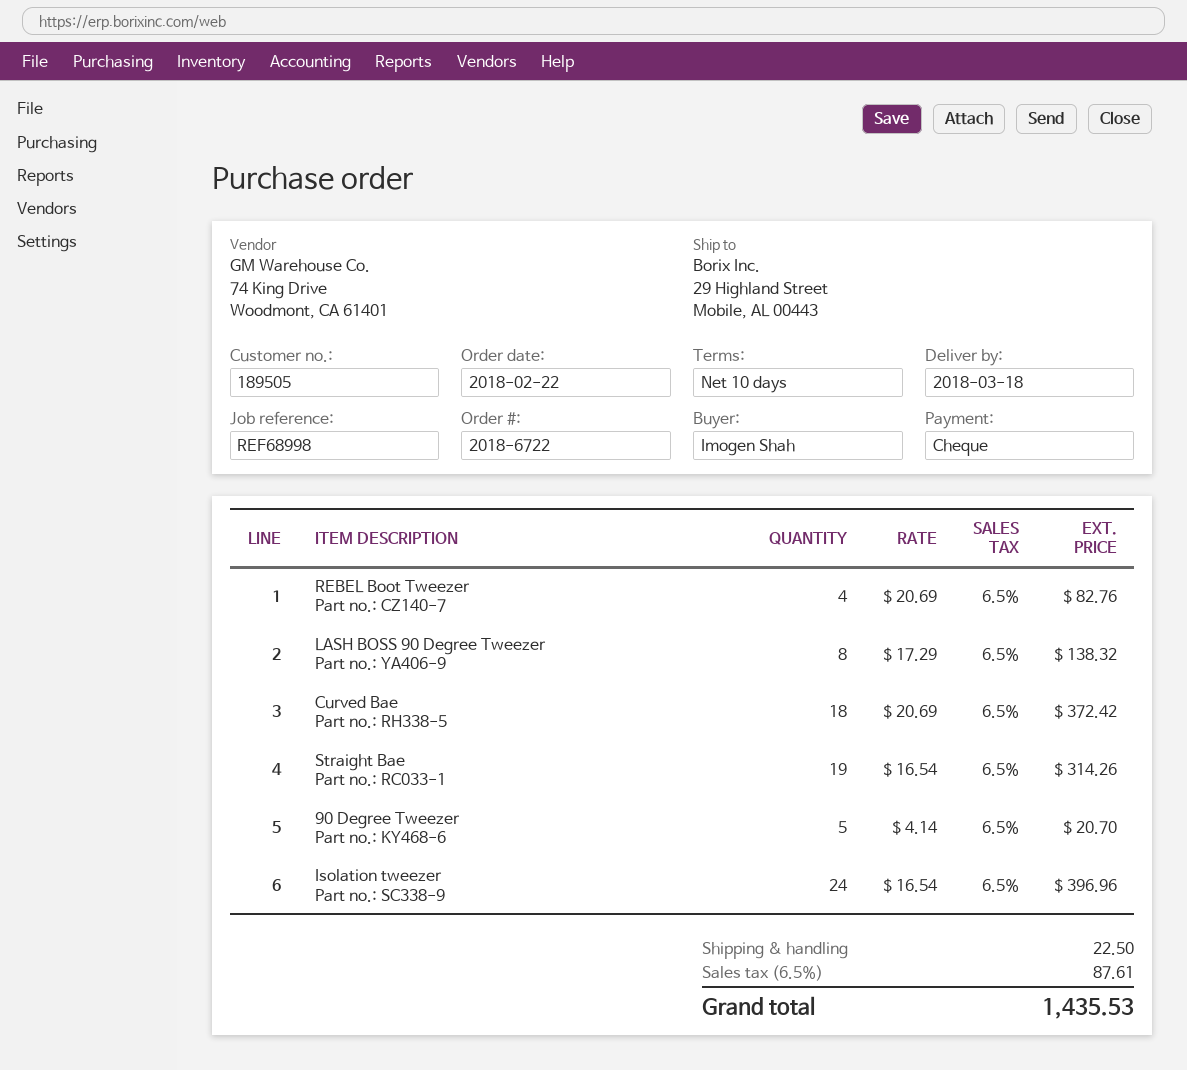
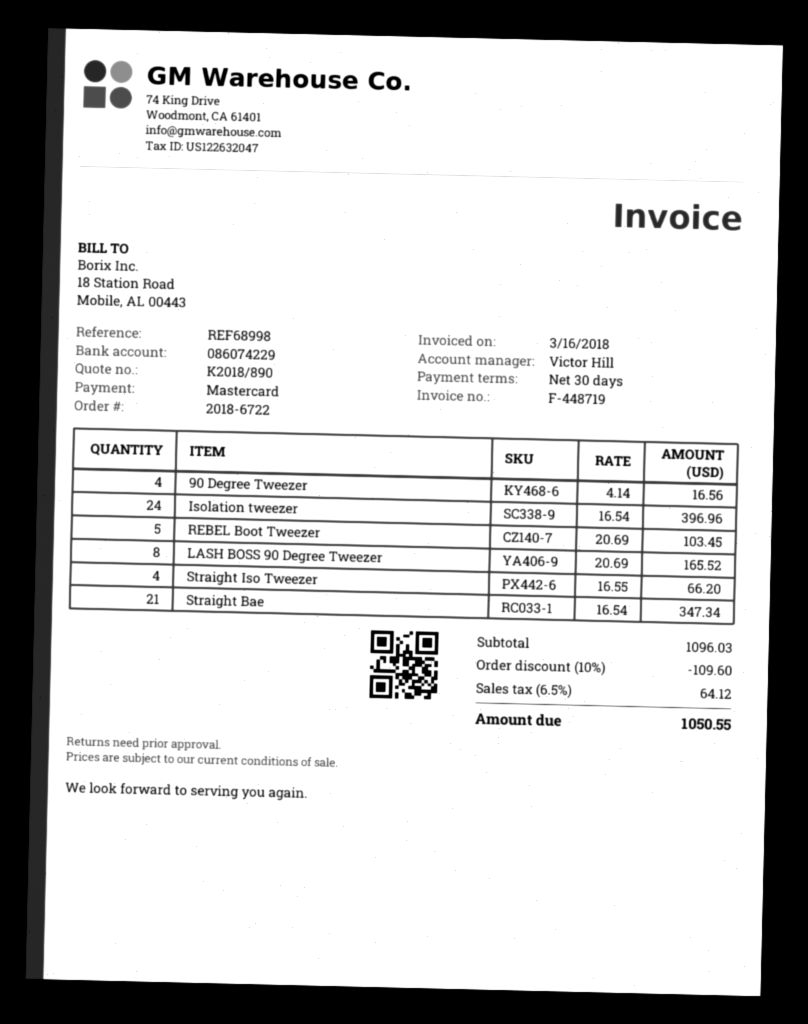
payment terms: 10 days -> 30 days
payment method: cheque -> Mastercard
REBEL Boot Tweezer: 4 x 20.69 = 82.76 -> 5 x 20.69 = 103.45
LASH BOSS 90 Degree Tweezer: 8 x 17.29 = 138.32 -> 8 x 20.69 = 165.52
Curved Bae: 18 x 20.69 = 372.42 -> none
Straight Bae: 19 x 16.54 = 314.26 -> 21 x 16.54 = 347.34
90 Degree Tweezer: 5 x 4.14 = 20.70 -> 4 x 4.14 = 16.56
Straight Iso Tweezer: none -> 4 x 16.55 = 66.20
discount: none -> 10% = 109.60
shipping: 22.50 -> none
tax: 6.5% = 87.61 -> 6.5% = 64.12
total: 1435.53 -> 1050.55

